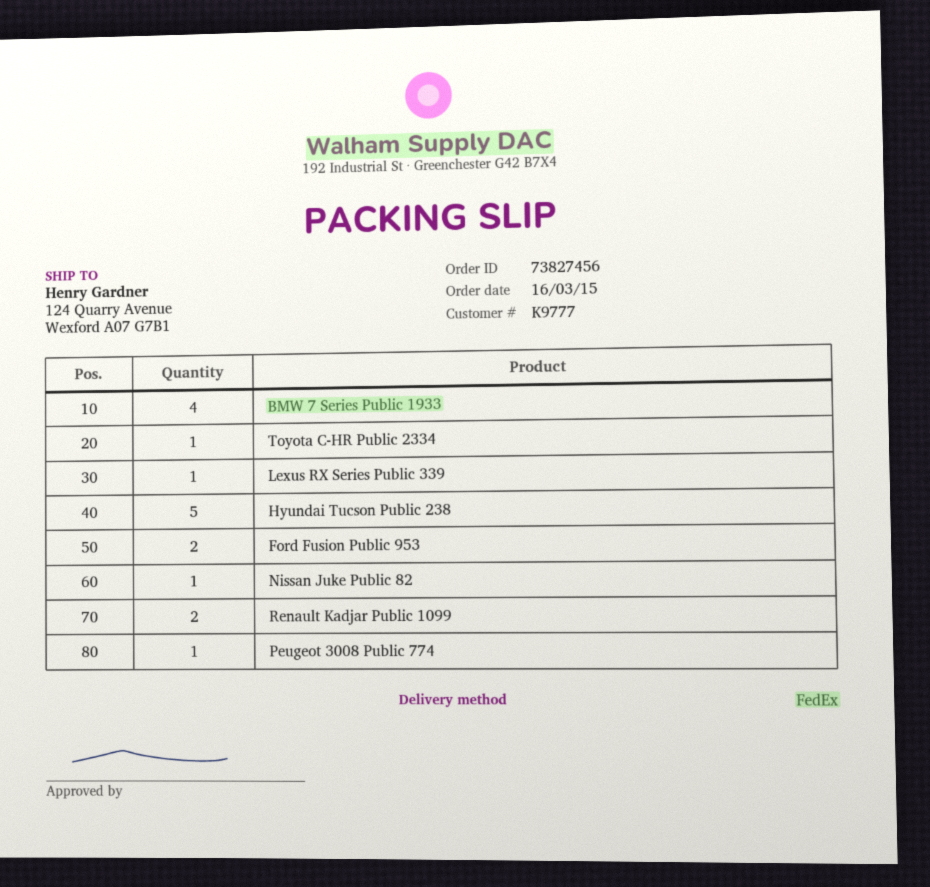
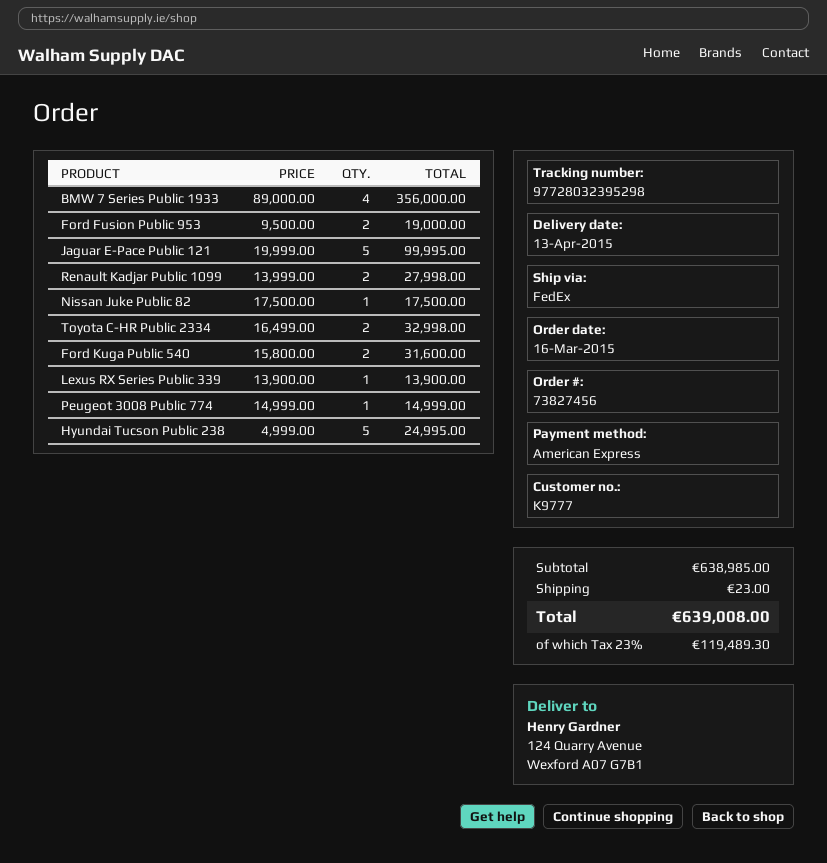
Toyota C-HR Public 2334: 1 -> 2
Jaguar E-Pace Public 121: none -> 5
Ford Kuga Public 540: none -> 2

